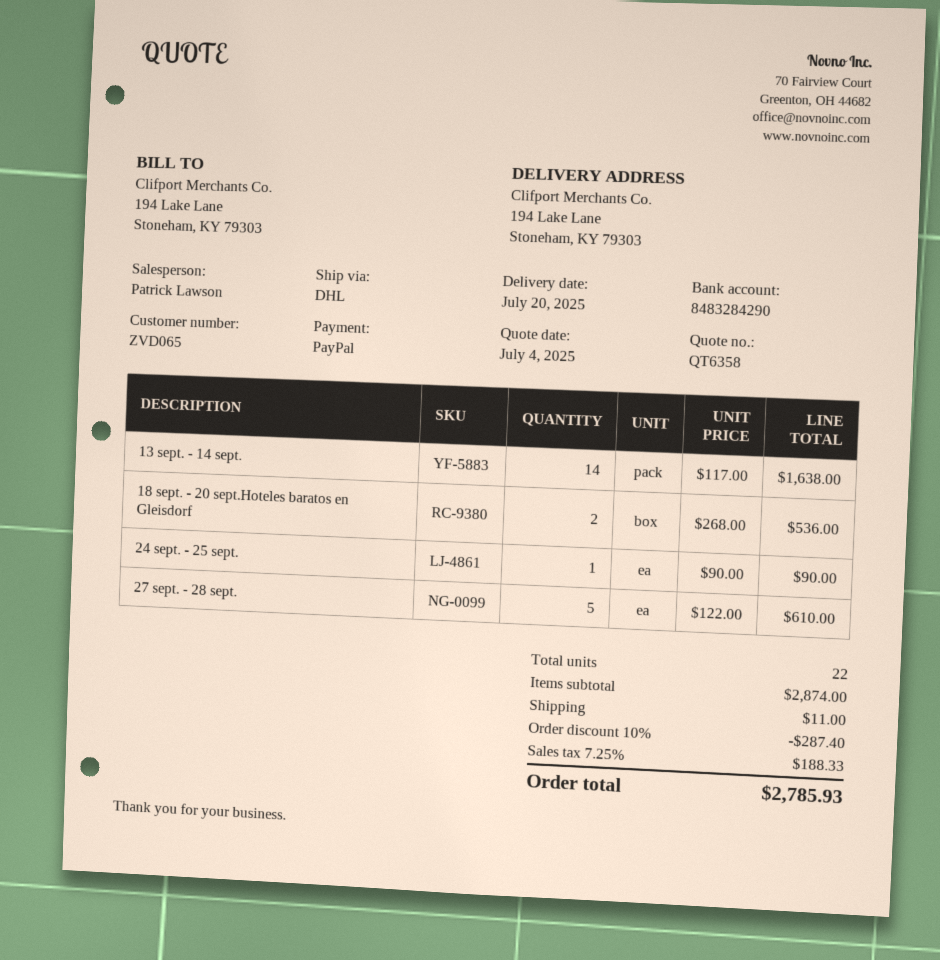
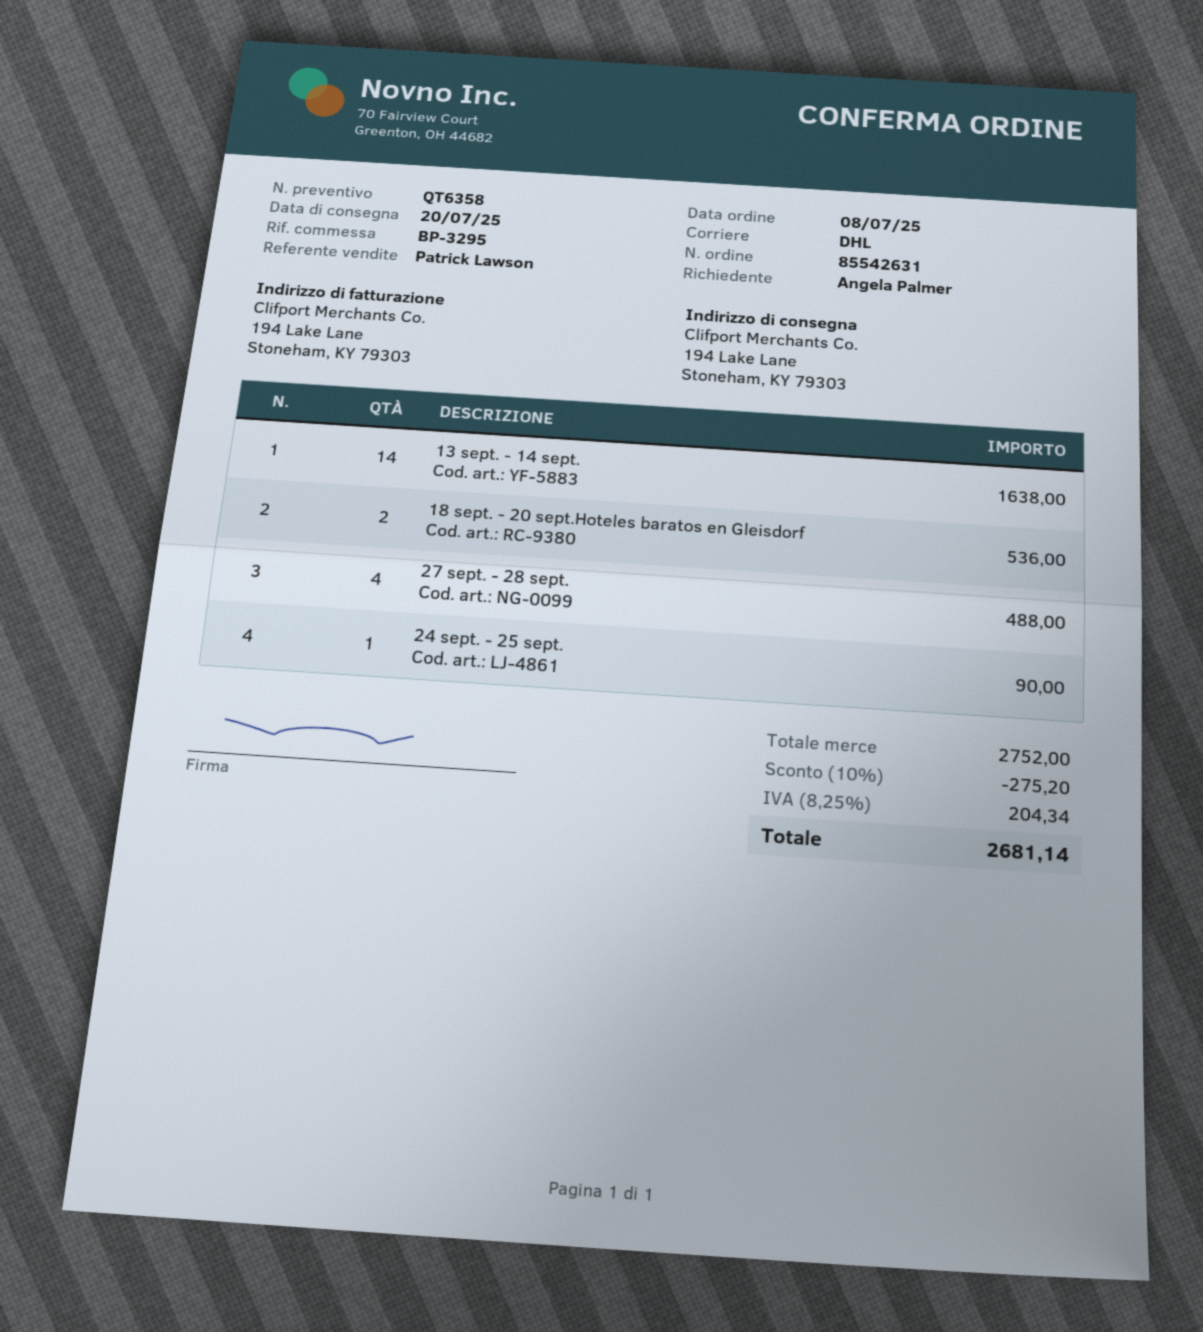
27 sept. - 28 sept.: 5 for 610.00 -> 4 for 488.00
subtotal: 2874.00 -> 2752.00
discount: 10% = 287.40 -> 10% = 275.20
shipping: 11.00 -> none
tax: 7.25% = 188.33 -> 8.25% = 204.34
total: 2785.93 -> 2681.14

